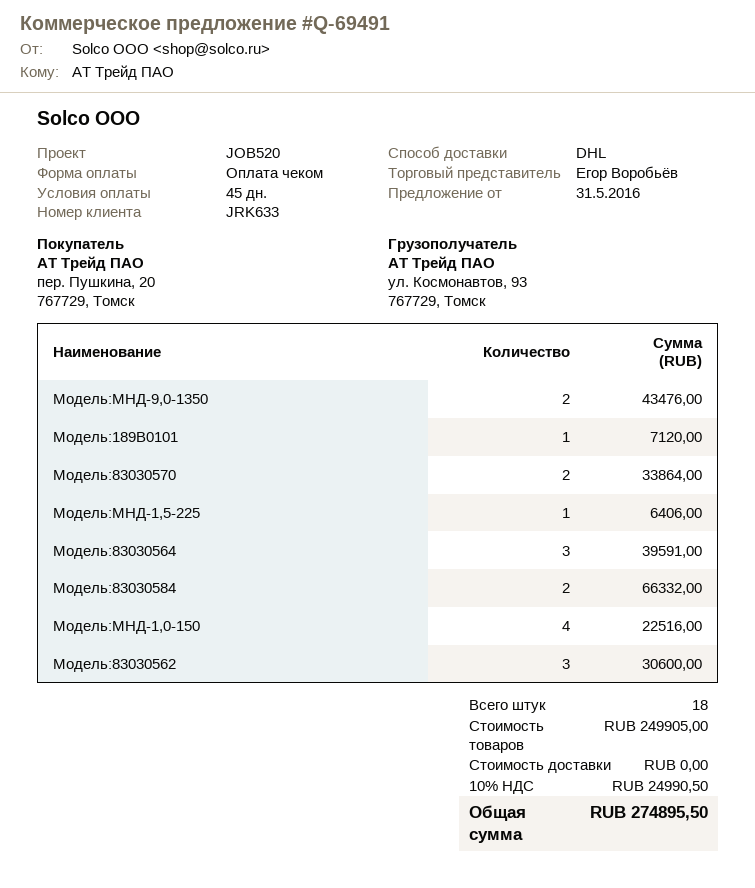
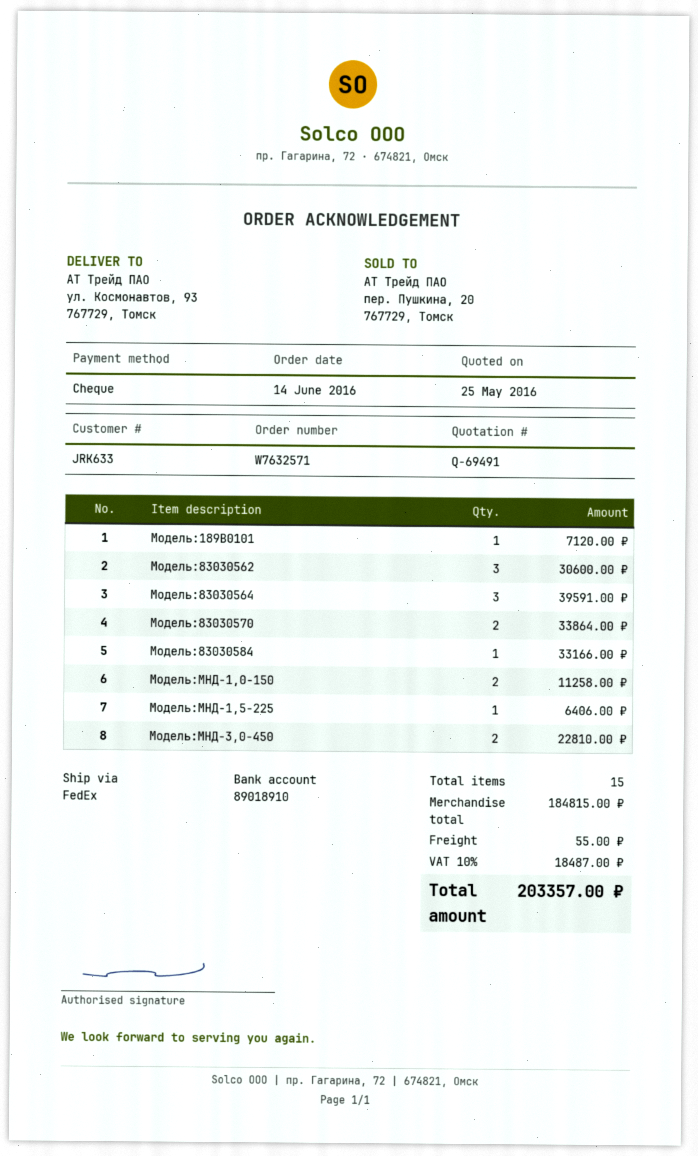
quote date: 2016-05-31 -> 2016-05-25
shipping method: DHL -> FedEx
Модель:МНД-9,0-1350: 2 for 43476.00 -> none
Модель:83030584: 2 for 66332.00 -> 1 for 33166.00
Модель:МНД-1,0-150: 4 for 22516.00 -> 2 for 11258.00
Модель:МНД-3,0-450: none -> 2 for 22810.00
total quantity: 18 -> 15
subtotal: 249905.00 -> 184815.00
shipping: 0.00 -> 55.00
tax: 10% = 24990.50 -> 10% = 18487.00
total: 274895.50 -> 203357.00

